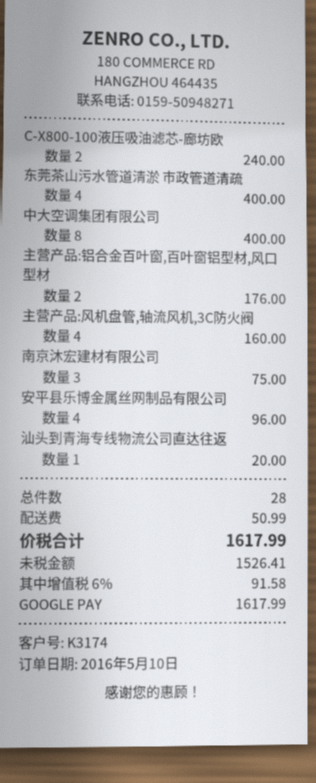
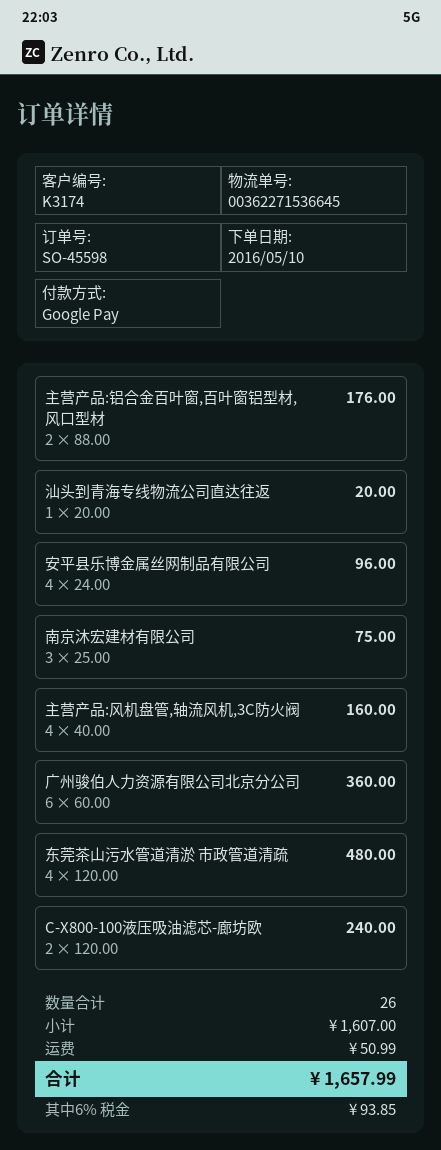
东莞茶山污水管道清淤 市政管道清疏: 4 for 400.00 -> 4 for 480.00
中大空调集团有限公司: 8 for 400.00 -> none
广州骏伯人力资源有限公司北京分公司: none -> 6 for 360.00
total quantity: 28 -> 26
tax: 6% = 91.58 -> 6% = 93.85
total: 1617.99 -> 1657.99

